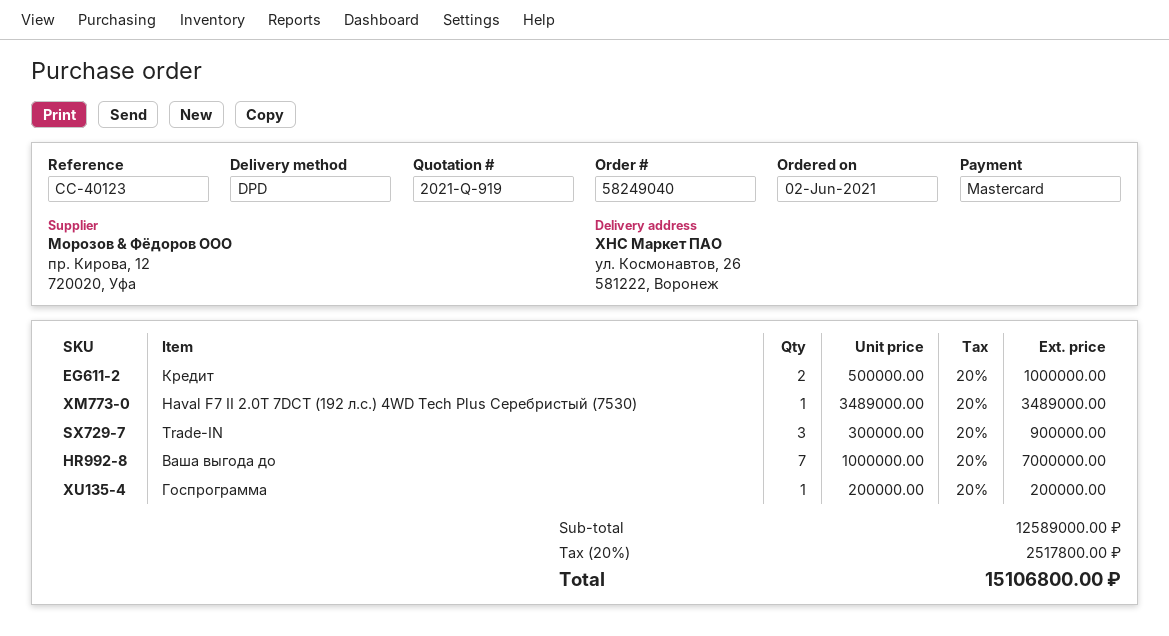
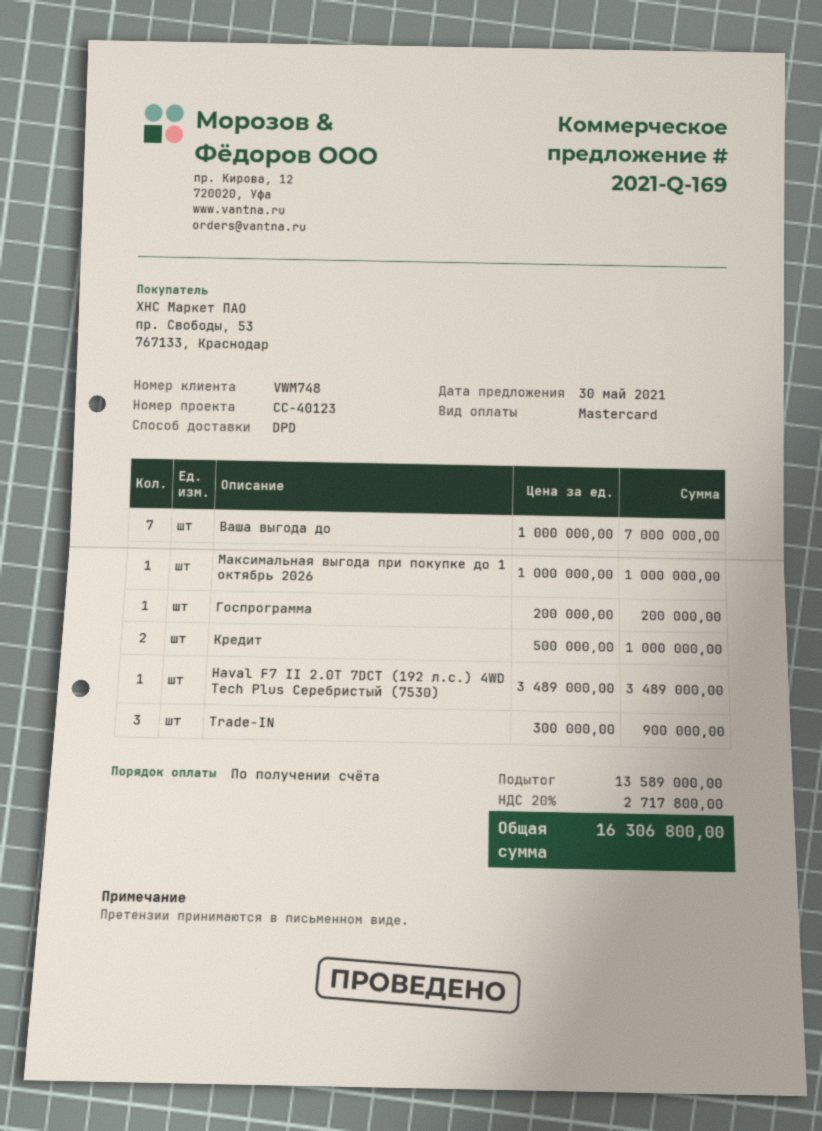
quote number: 2021-Q-919 -> 2021-Q-169
Максимальная выгода при покупке до 1 октябрь 2026: none -> 1 x 1000000.00 = 1000000.00
subtotal: 12589000.00 -> 13589000.00
tax: 20% = 2517800.00 -> 20% = 2717800.00
total: 15106800.00 -> 16306800.00

